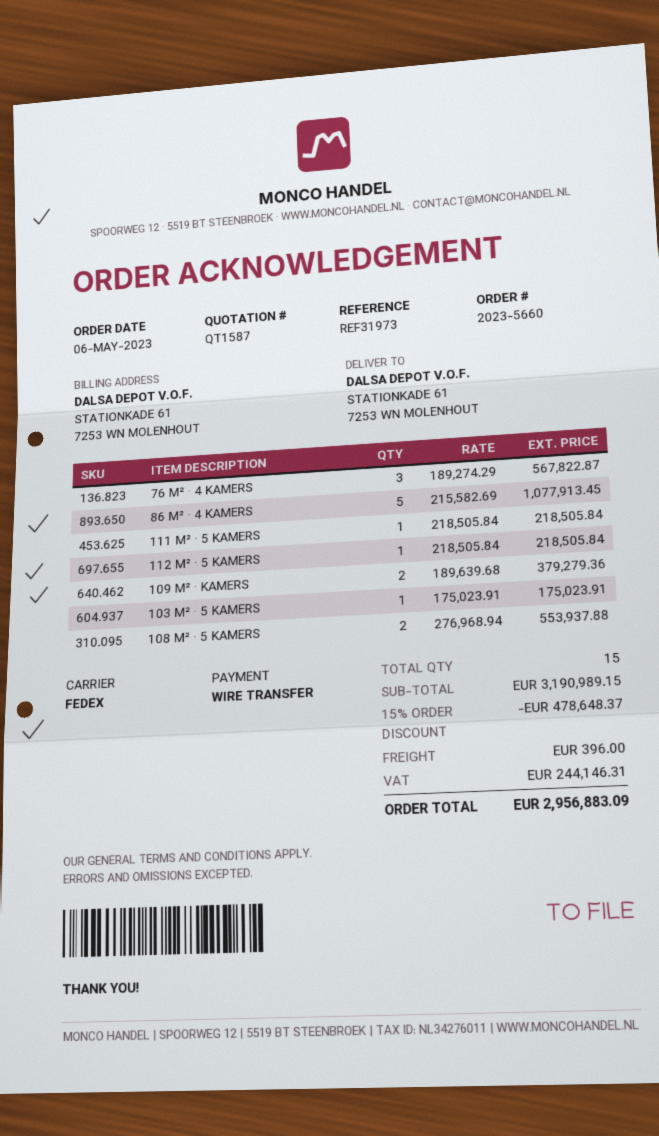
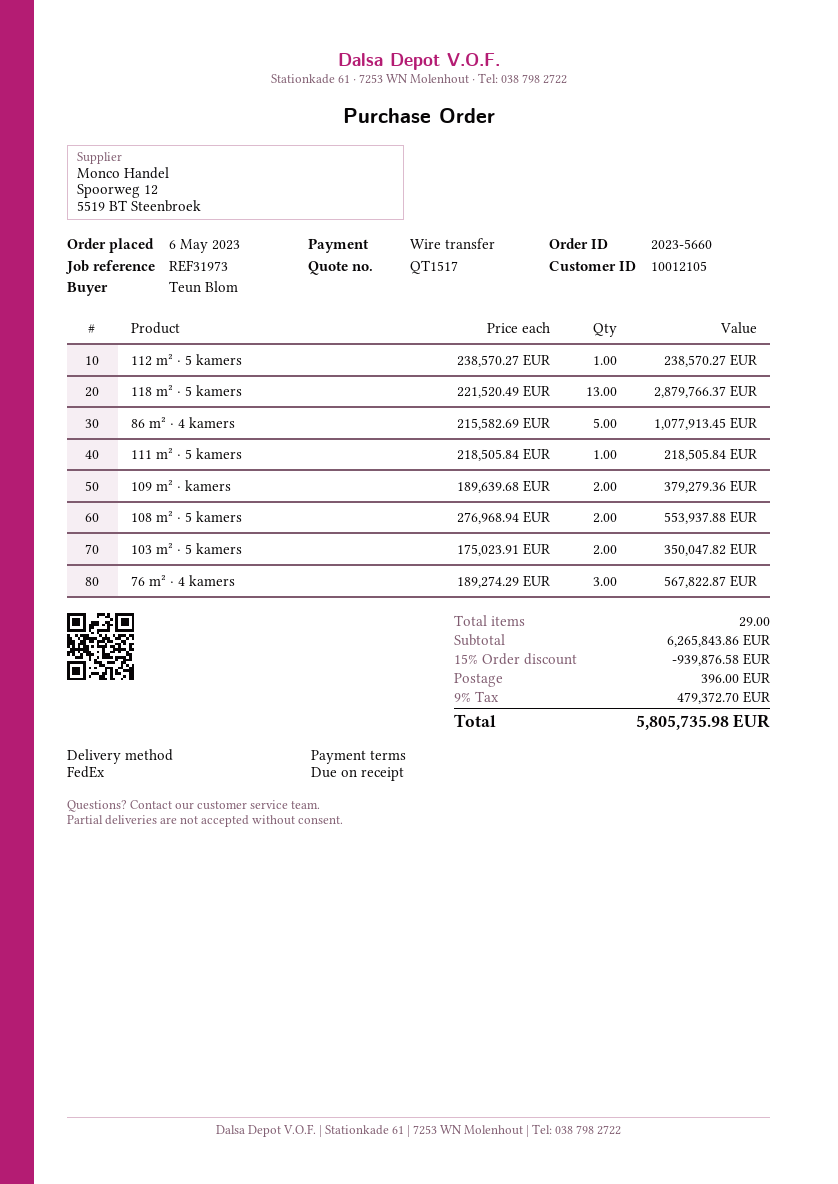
quote number: QT1587 -> QT1517
112 M² · 5 KAMERS: 1 x 218505.84 = 218505.84 -> 1 x 238570.27 = 238570.27
103 M² · 5 KAMERS: 1 x 175023.91 = 175023.91 -> 2 x 175023.91 = 350047.82
118 m² · 5 kamers: none -> 13 x 221520.49 = 2879766.37
total quantity: 15 -> 29
subtotal: 3190989.15 -> 6265843.86
discount: 15% = 478648.37 -> 15% = 939876.58
tax: 244146.31 -> 479372.70
total: 2956883.09 -> 5805735.98

